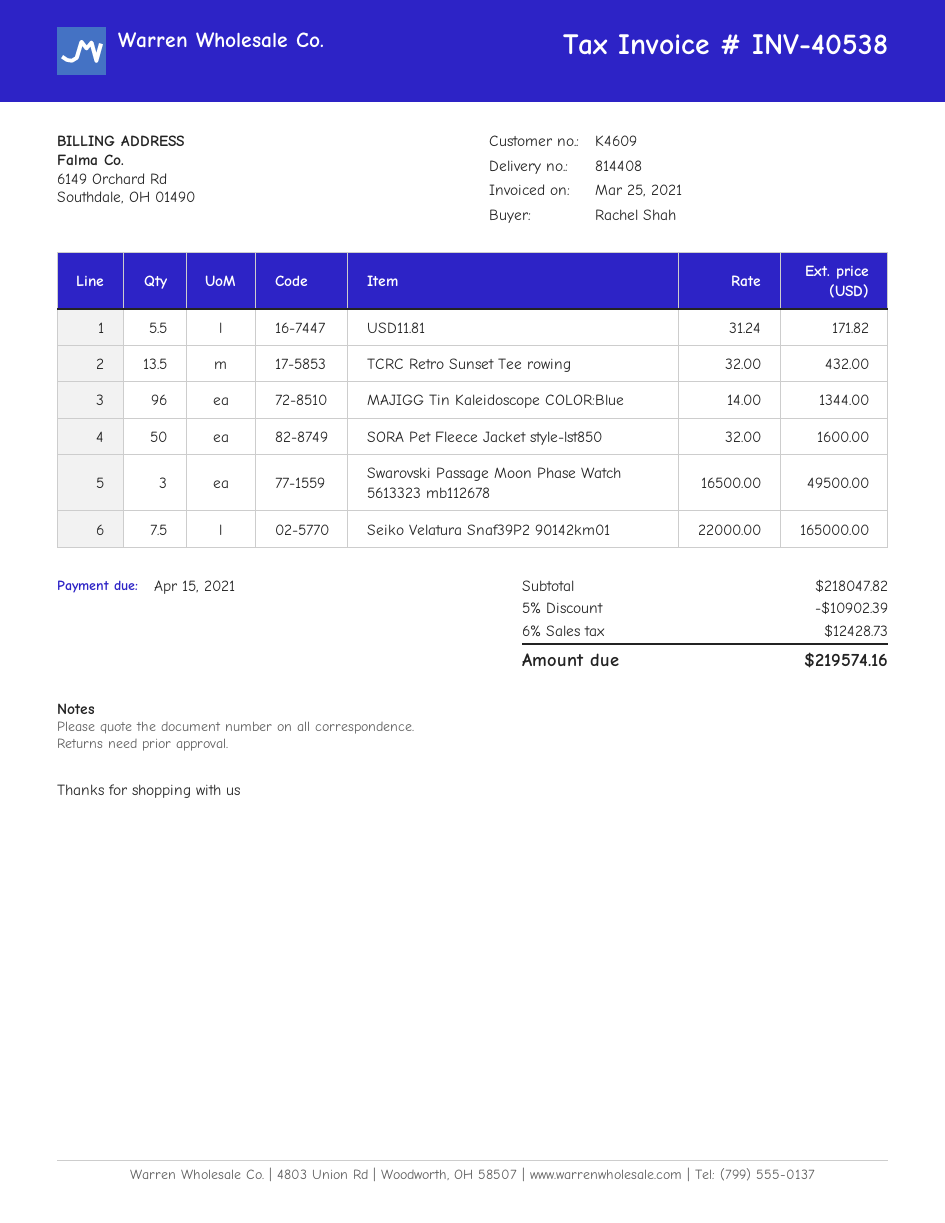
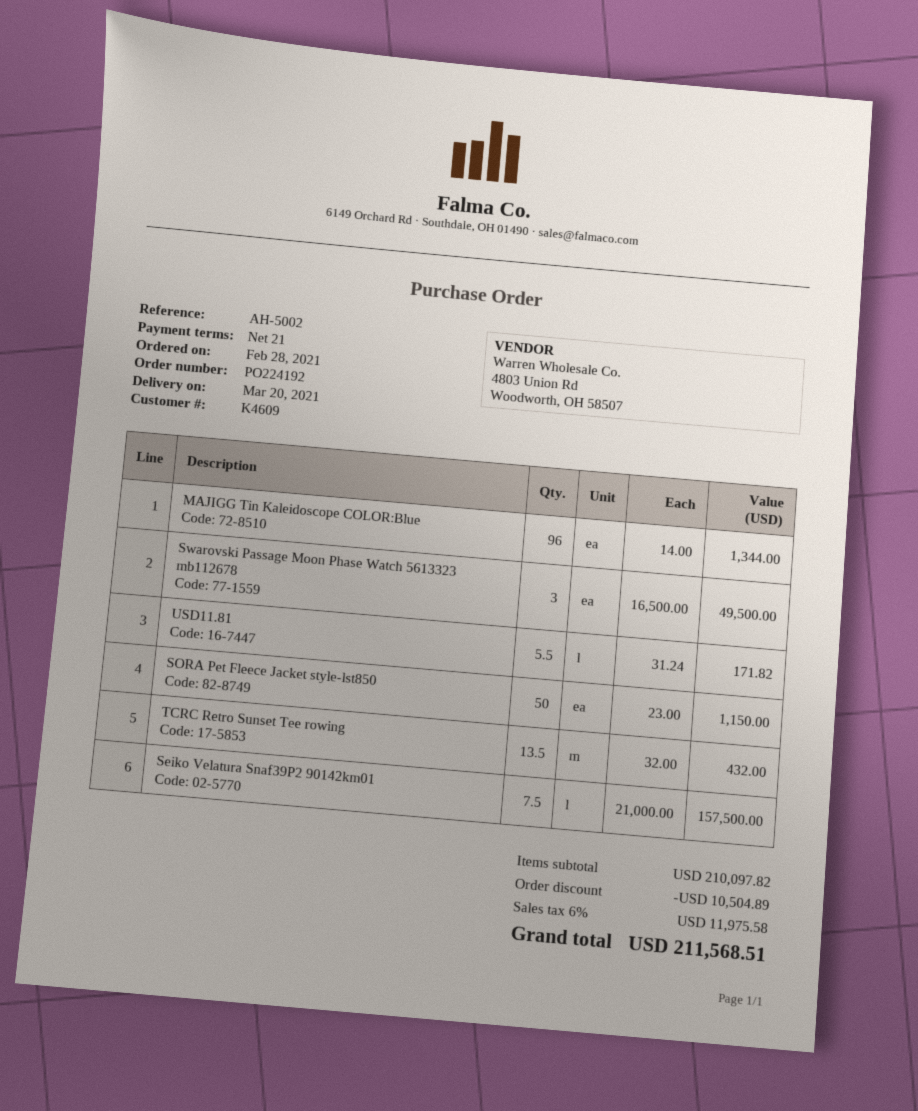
SORA Pet Fleece Jacket style-lst850: 50 x 32.00 = 1600.00 -> 50 x 23.00 = 1150.00
Seiko Velatura Snaf39P2 90142km01: 7.5 x 22000.00 = 165000.00 -> 7.5 x 21000.00 = 157500.00
subtotal: 218047.82 -> 210097.82
discount: 10902.39 -> 10504.89
tax: 6% = 12428.73 -> 6% = 11975.58
total: 219574.16 -> 211568.51

